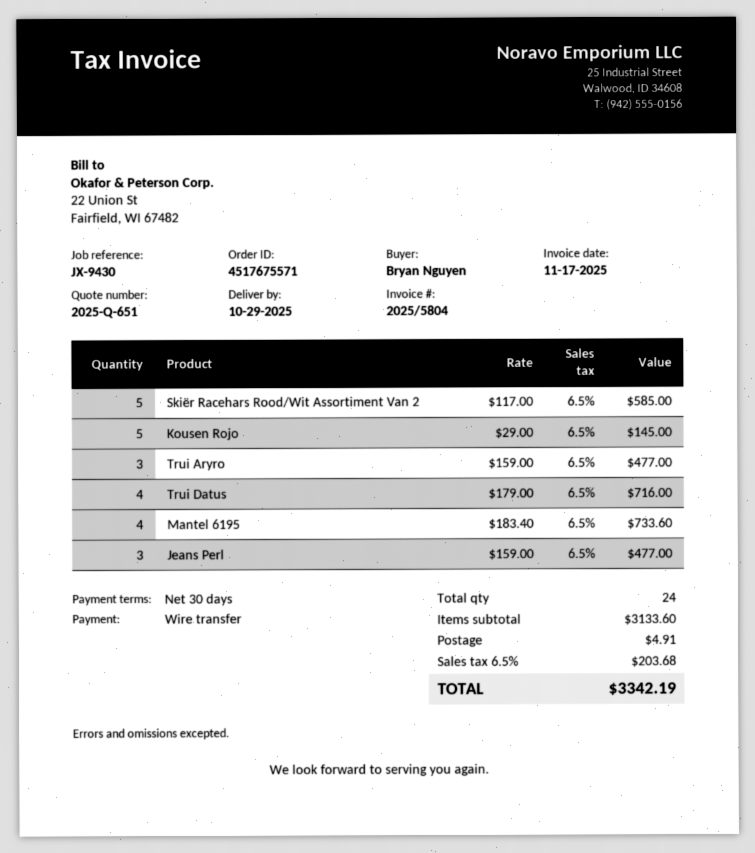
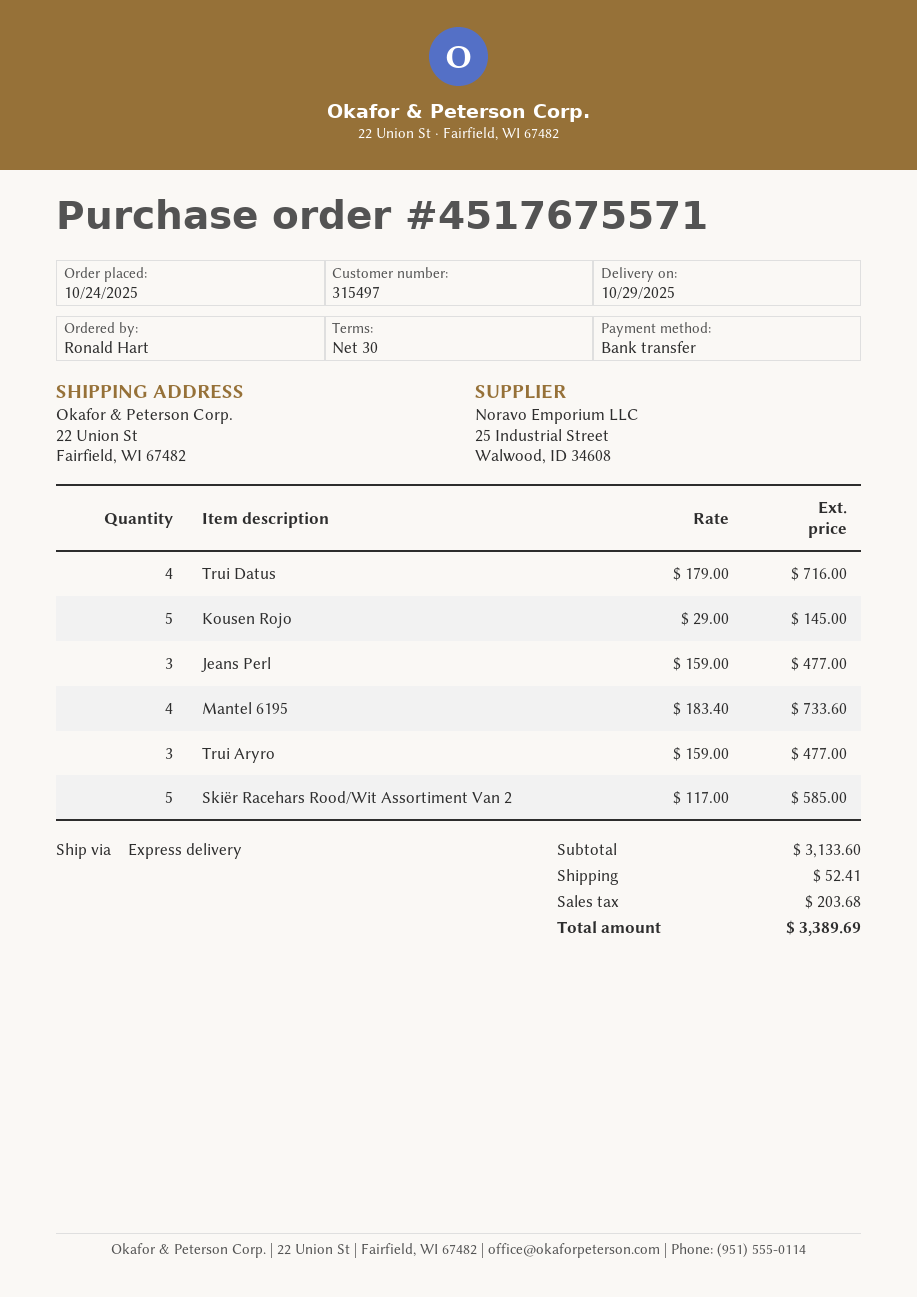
ordered by: Bryan Nguyen -> Ronald Hart
shipping: 4.91 -> 52.41
total: 3342.19 -> 3389.69

